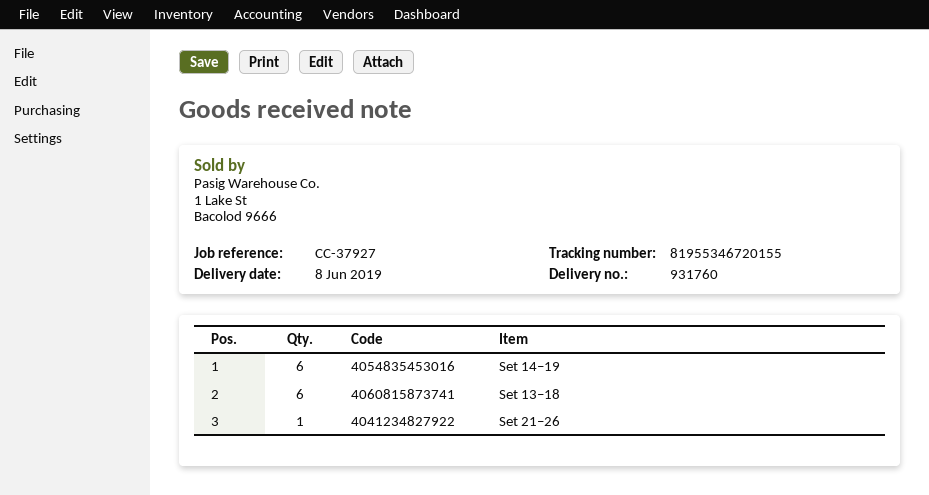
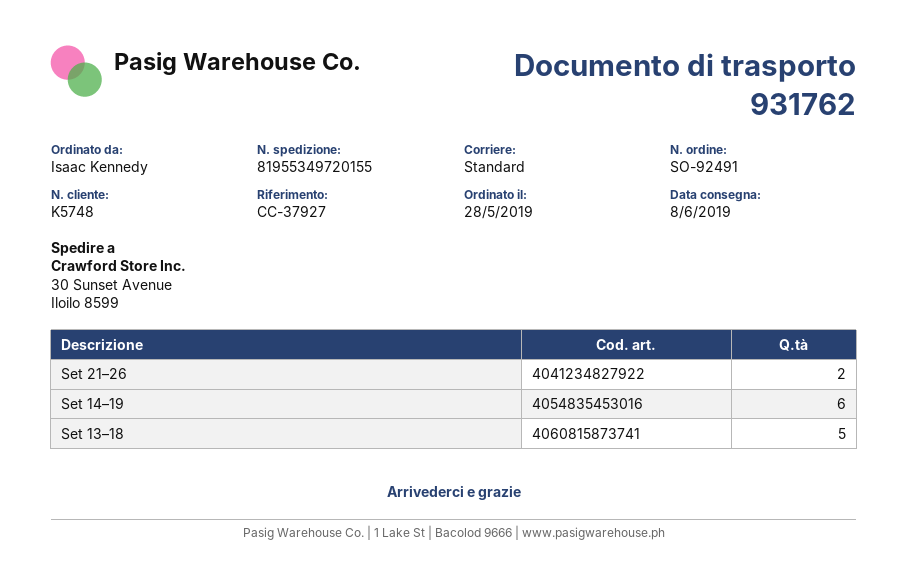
delivery note number: 931760 -> 931762
tracking number: 81955346720155 -> 81955349720155
Set 13–18: 6 -> 5
Set 21–26: 1 -> 2

